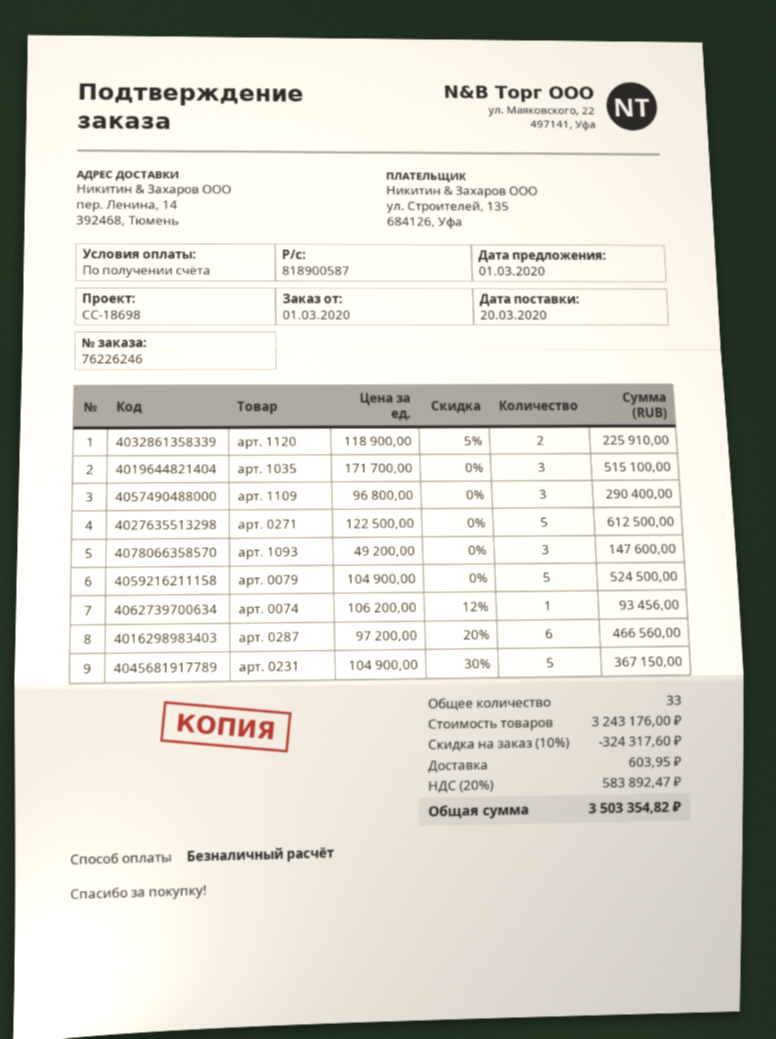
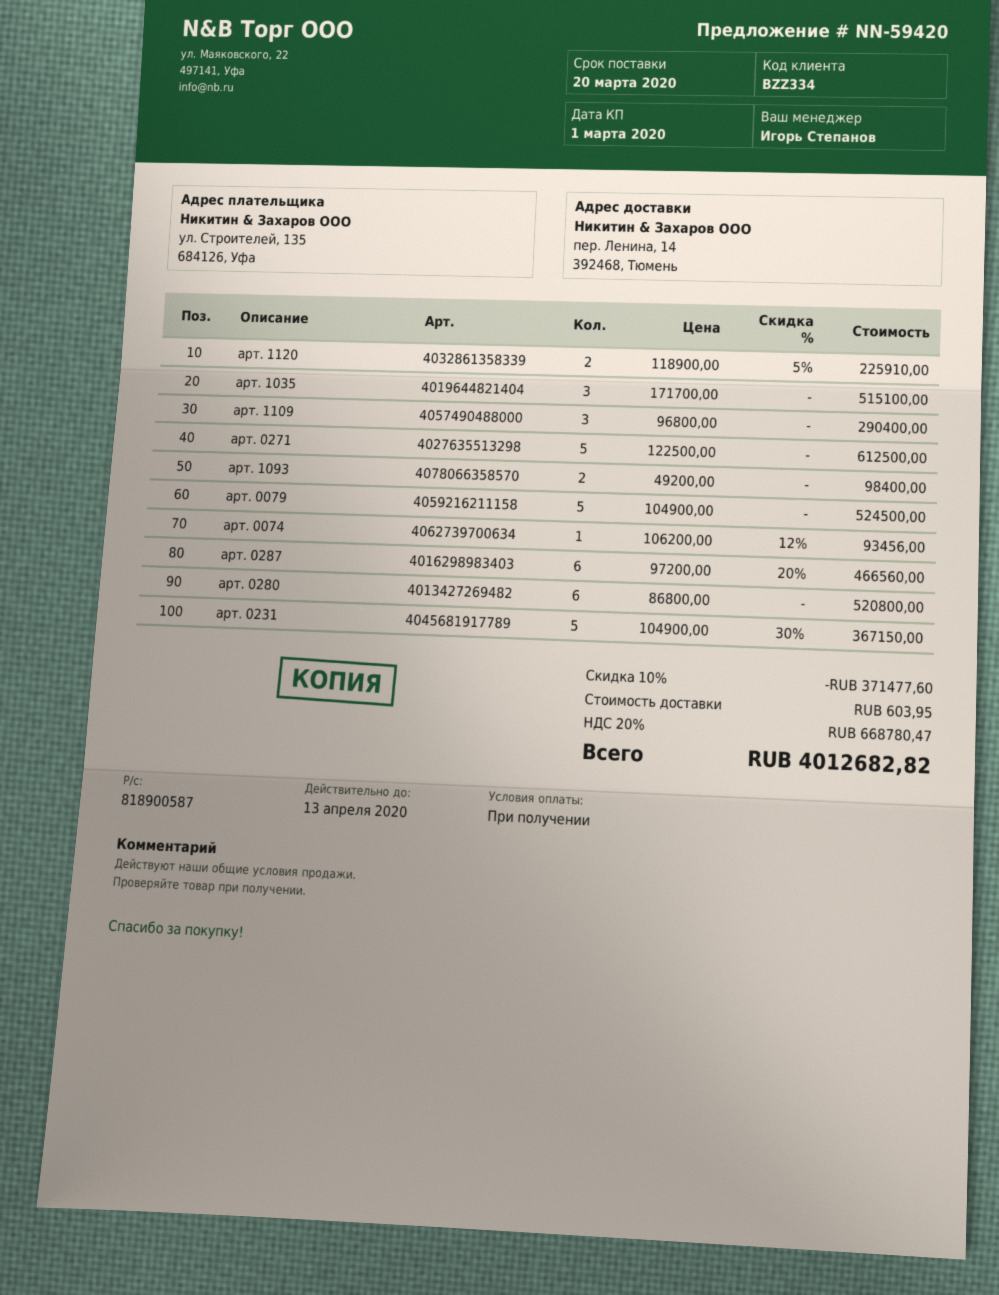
арт. 1093: 3 x 49200.00 = 147600.00 -> 2 x 49200.00 = 98400.00
арт. 0280: none -> 6 x 86800.00 = 520800.00
discount: 10% = 324317.60 -> 10% = 371477.60
tax: 20% = 583892.47 -> 20% = 668780.47
total: 3503354.82 -> 4012682.82

